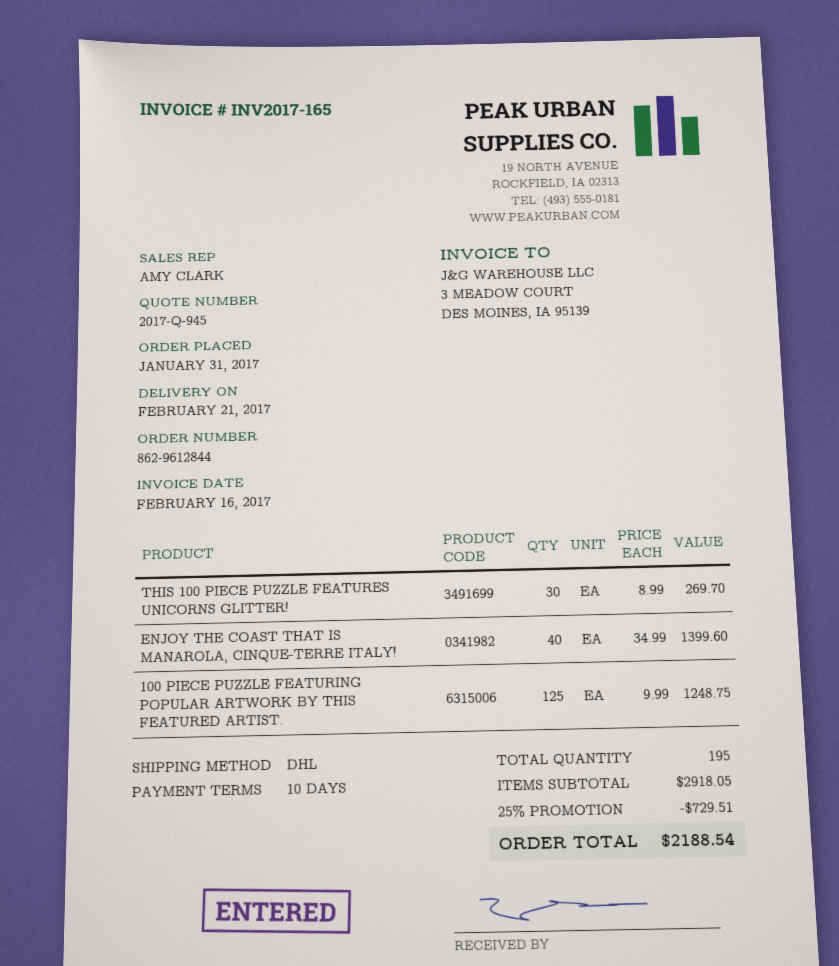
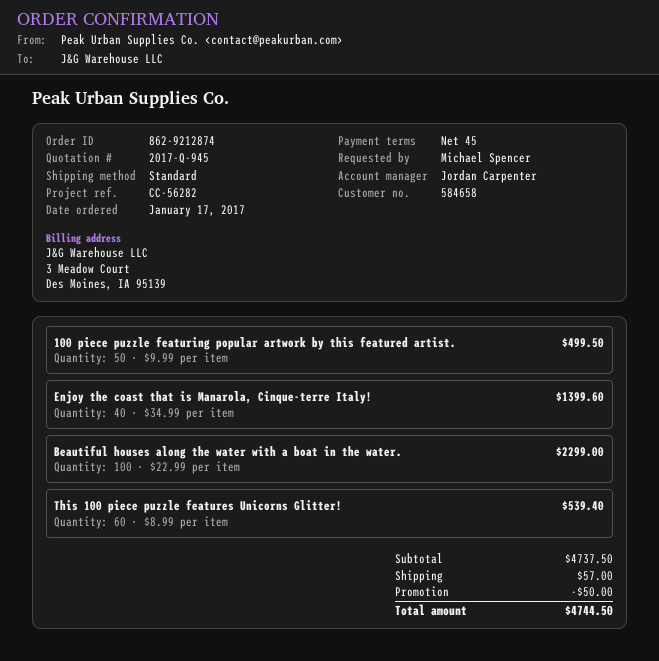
order number: 862-9612844 -> 862-9212874
order date: 2017-01-31 -> 2017-01-17
payment terms: 10 days -> 45 days
sales rep: AMY CLARK -> Jordan Carpenter
shipping method: DHL -> standard
THIS 100 PIECE PUZZLE FEATURES UNICORNS GLITTER!: 30 x 8.99 = 269.70 -> 60 x 8.99 = 539.40
100 PIECE PUZZLE FEATURING POPULAR ARTWORK BY THIS FEATURED ARTIST.: 125 x 9.99 = 1248.75 -> 50 x 9.99 = 499.50
Beautiful houses along the water with a boat in the water.: none -> 100 x 22.99 = 2299.00
subtotal: 2918.05 -> 4737.50
discount: 729.51 -> 50.00
shipping: none -> 57.00
total: 2188.54 -> 4744.50

